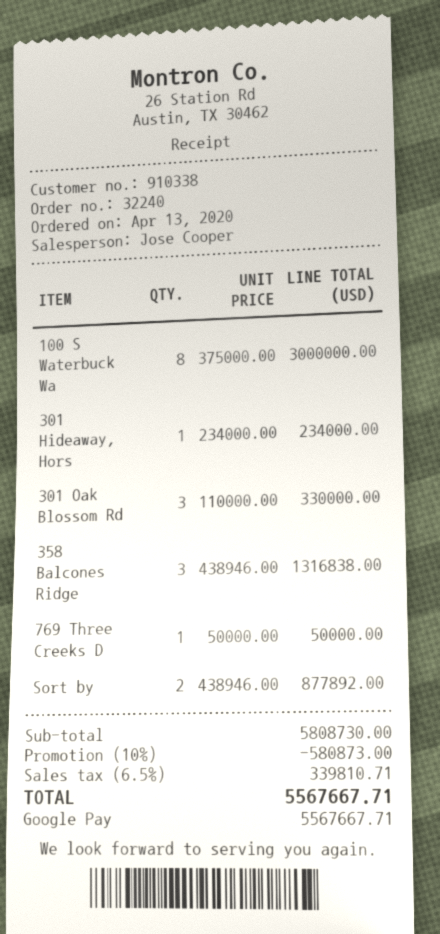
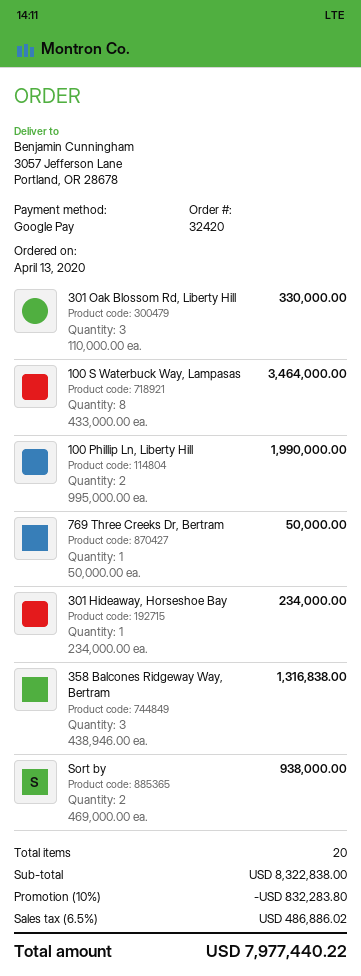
order number: 32240 -> 32420
100 S Waterbuck Wa: 8 x 375000.00 = 3000000.00 -> 8 x 433000.00 = 3464000.00
Sort by: 2 x 438946.00 = 877892.00 -> 2 x 469000.00 = 938000.00
100 Phillip Ln, Liberty Hill: none -> 2 x 995000.00 = 1990000.00
subtotal: 5808730.00 -> 8322838.00
discount: 10% = 580873.00 -> 10% = 832283.80
tax: 6.5% = 339810.71 -> 6.5% = 486886.02
total: 5567667.71 -> 7977440.22

